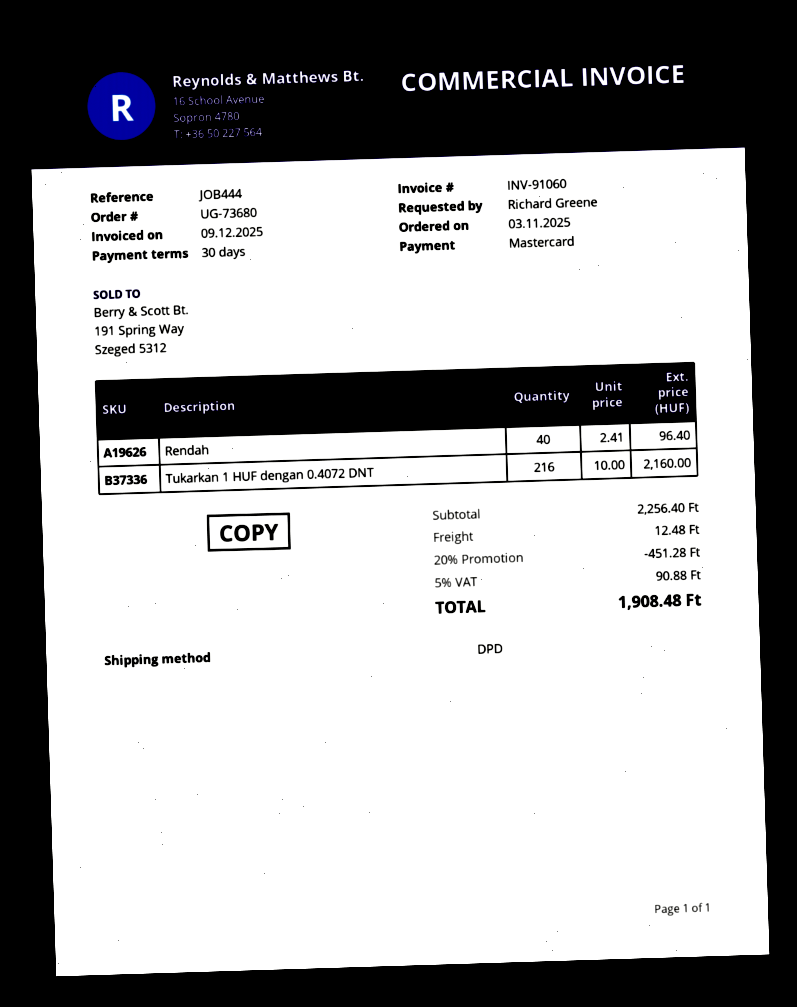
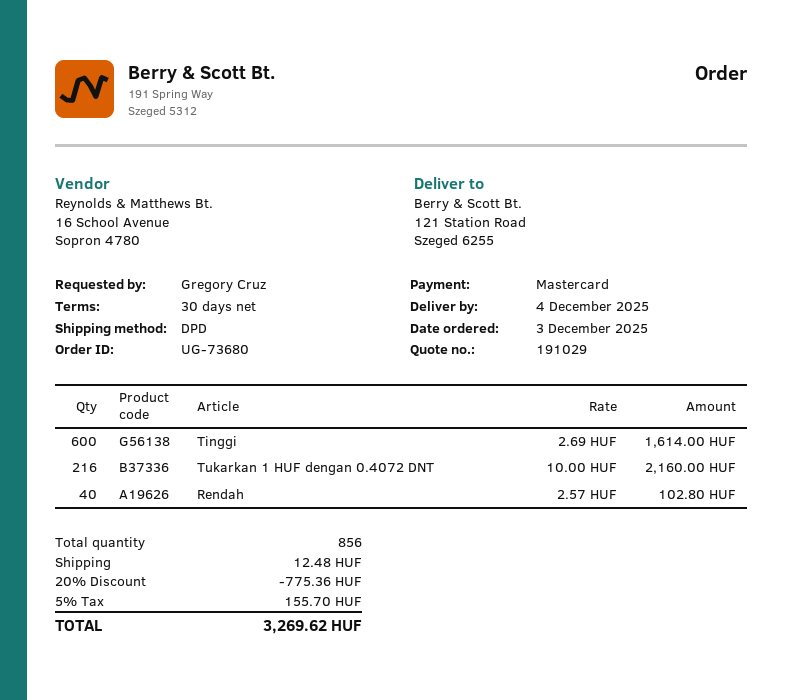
order date: 2025-11-03 -> 2025-12-03
ordered by: Richard Greene -> Gregory Cruz
Rendah: 40 x 2.41 = 96.40 -> 40 x 2.57 = 102.80
Tinggi: none -> 600 x 2.69 = 1614.00
discount: 20% = 451.28 -> 20% = 775.36
tax: 5% = 90.88 -> 5% = 155.70
total: 1908.48 -> 3269.62

